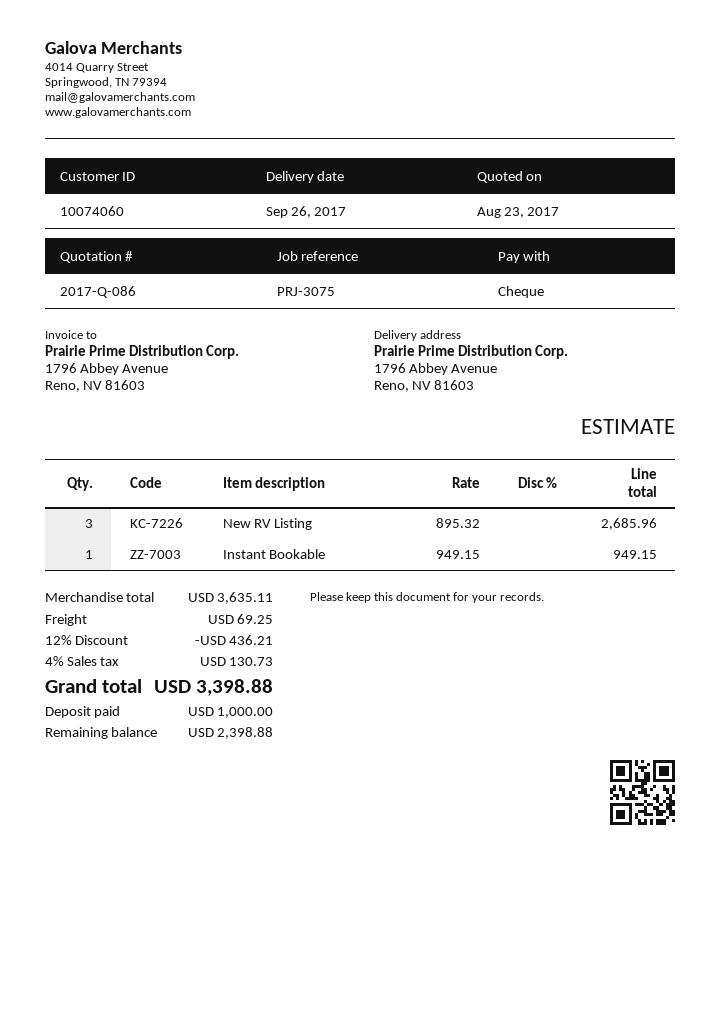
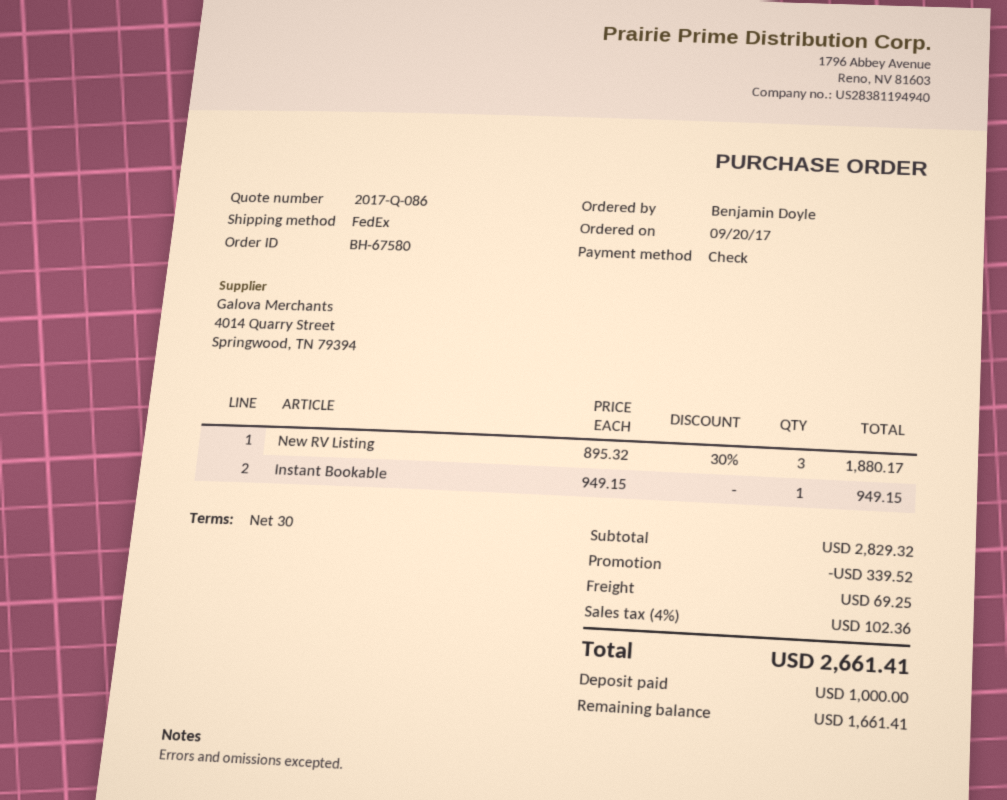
New RV Listing: 3 x 895.32 = 2685.96 -> 3 x 895.32 - 30% = 1880.17
subtotal: 3635.11 -> 2829.32
discount: 436.21 -> 339.52
tax: 4% = 130.73 -> 4% = 102.36
total: 3398.88 -> 2661.41
balance: 2398.88 -> 1661.41

